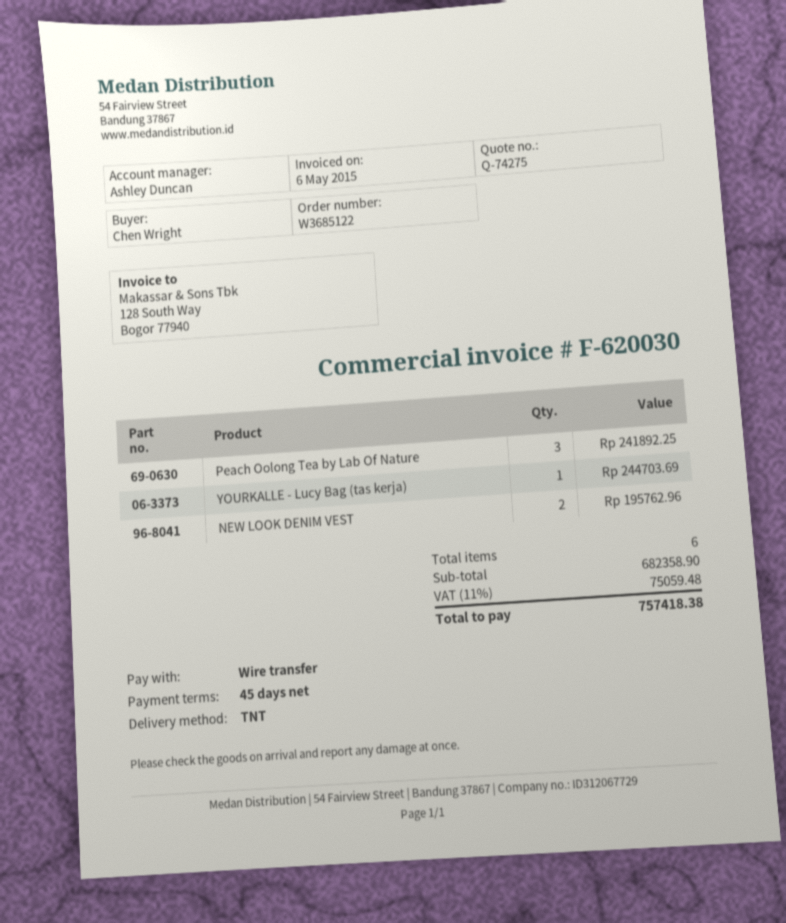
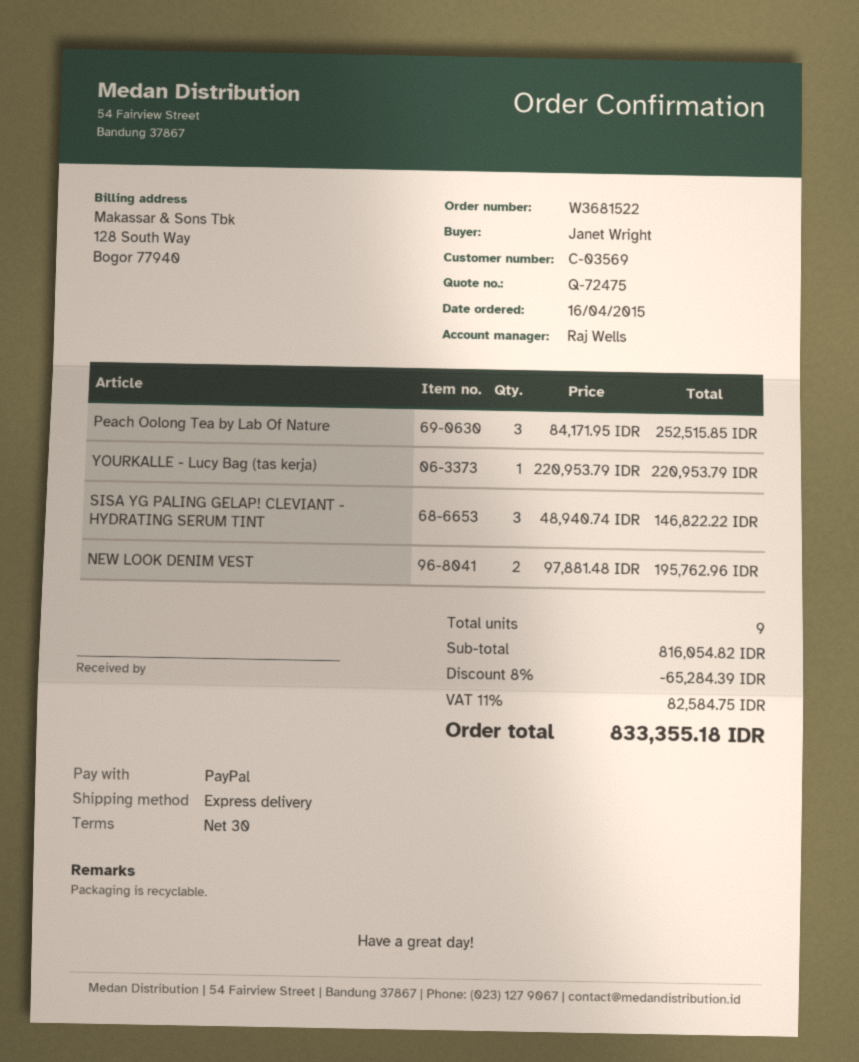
quote number: Q-74275 -> Q-72475
order number: W3685122 -> W3681522
payment terms: 45 days -> 30 days
ordered by: Chen Wright -> Janet Wright
sales rep: Ashley Duncan -> Raj Wells
payment method: bank transfer -> PayPal
shipping method: TNT -> express
Peach Oolong Tea by Lab Of Nature: 3 for 241892.25 -> 3 for 252515.85
YOURKALLE - Lucy Bag (tas kerja): 1 for 244703.69 -> 1 for 220953.79
SISA YG PALING GELAP! CLEVIANT - HYDRATING SERUM TINT: none -> 3 for 146822.22
total quantity: 6 -> 9
subtotal: 682358.90 -> 816054.82
discount: none -> 8% = 65284.39
tax: 11% = 75059.48 -> 11% = 82584.75
total: 757418.38 -> 833355.18

